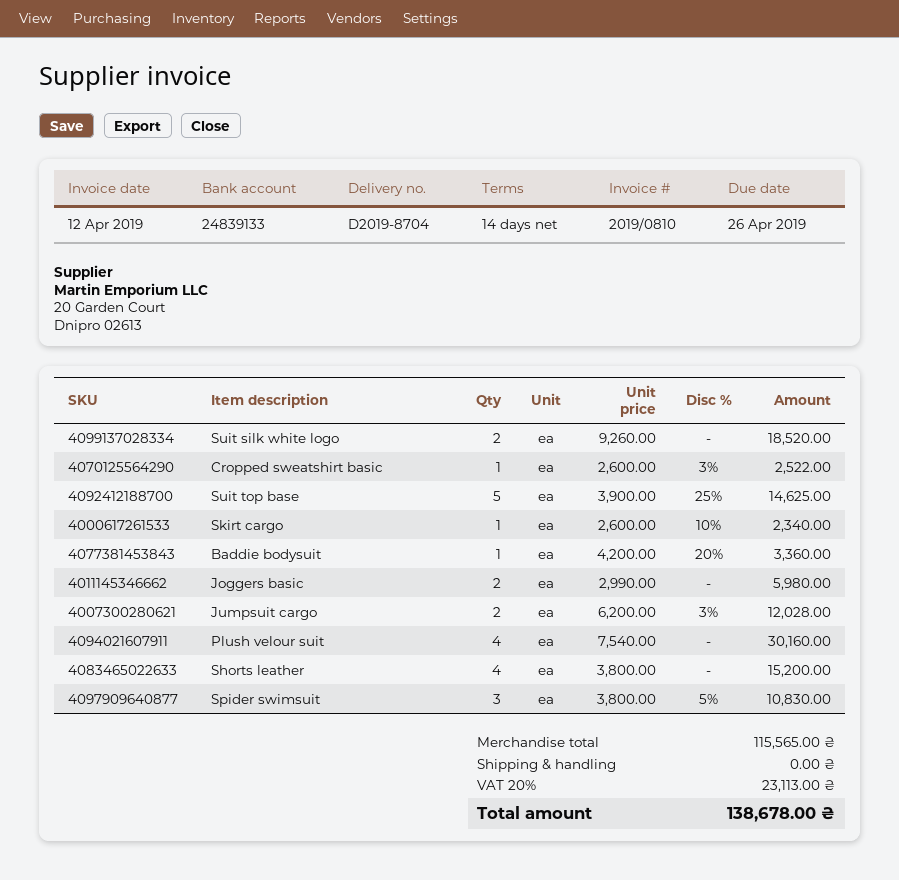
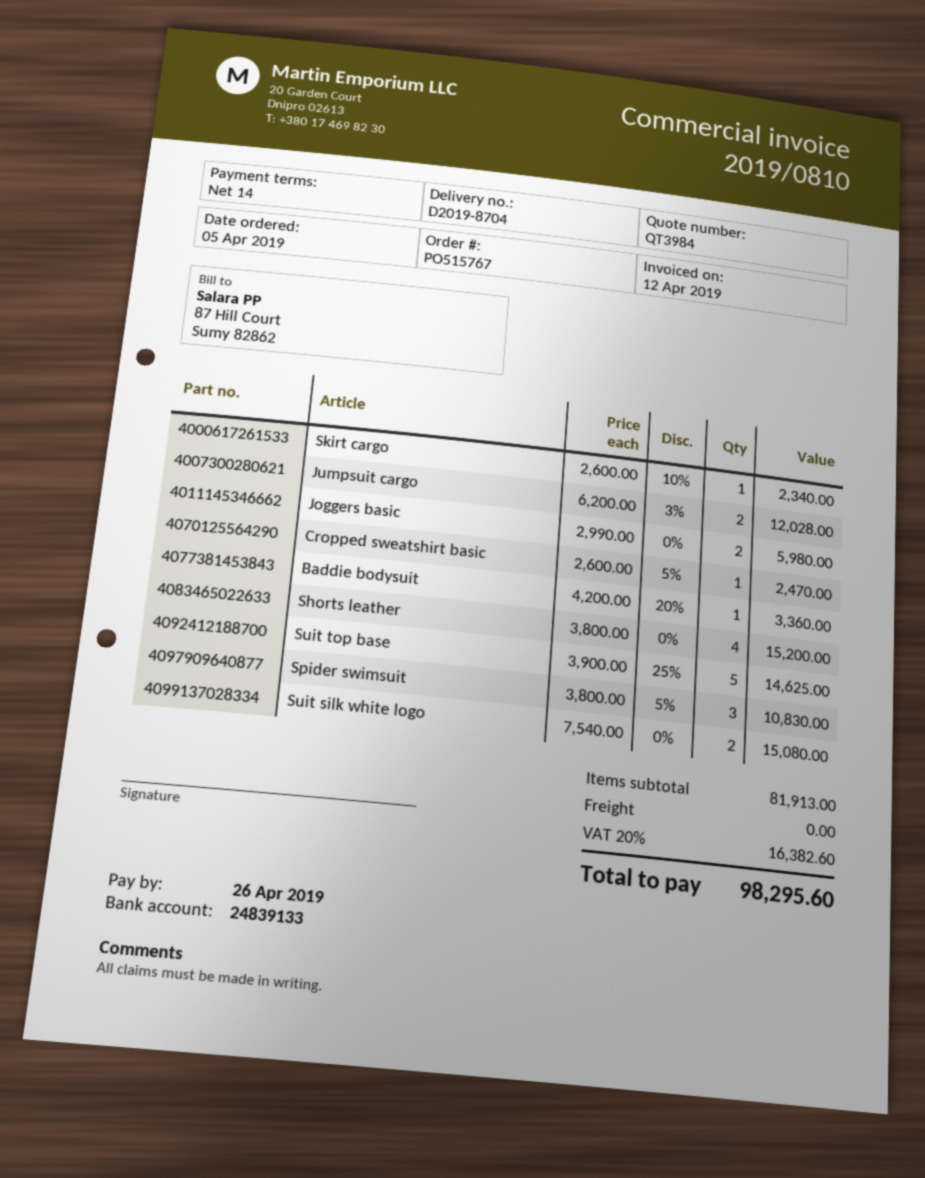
Suit silk white logo: 2 x 9260.00 = 18520.00 -> 2 x 7540.00 = 15080.00
Cropped sweatshirt basic: 1 x 2600.00 - 3% = 2522.00 -> 1 x 2600.00 - 5% = 2470.00
Plush velour suit: 4 x 7540.00 = 30160.00 -> none
subtotal: 115565.00 -> 81913.00
tax: 20% = 23113.00 -> 20% = 16382.60
total: 138678.00 -> 98295.60

